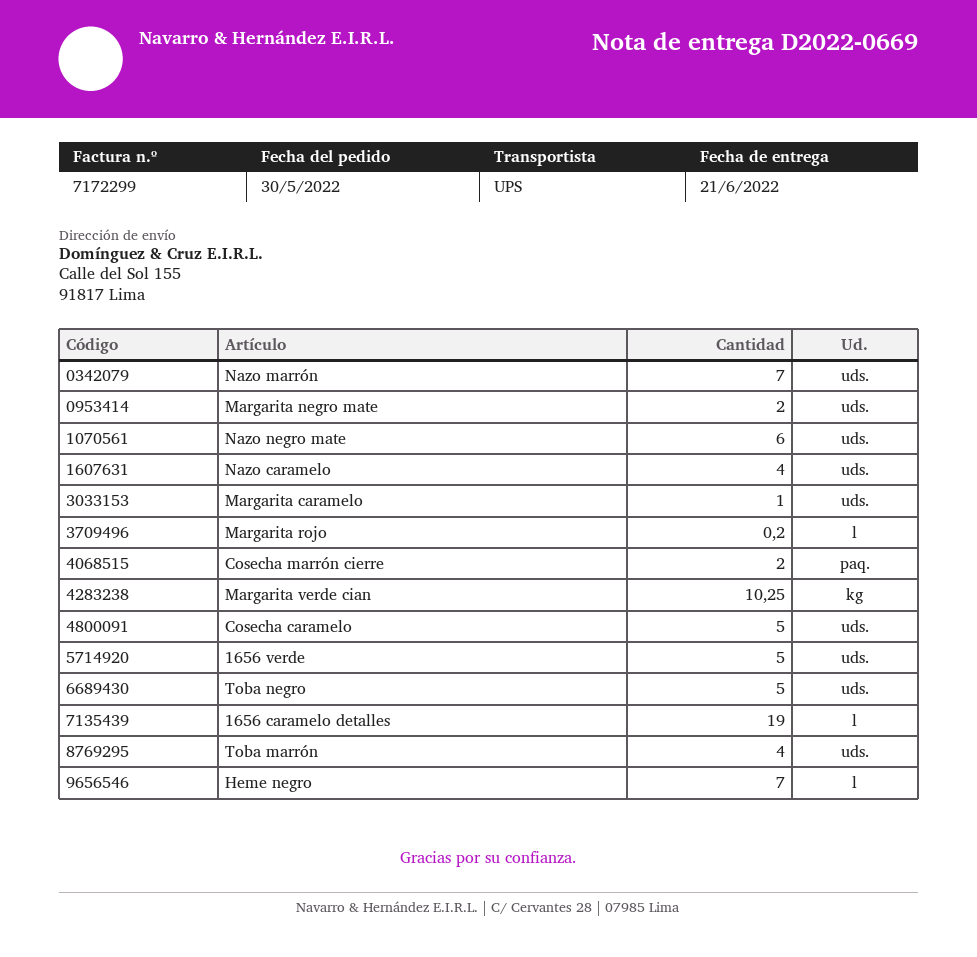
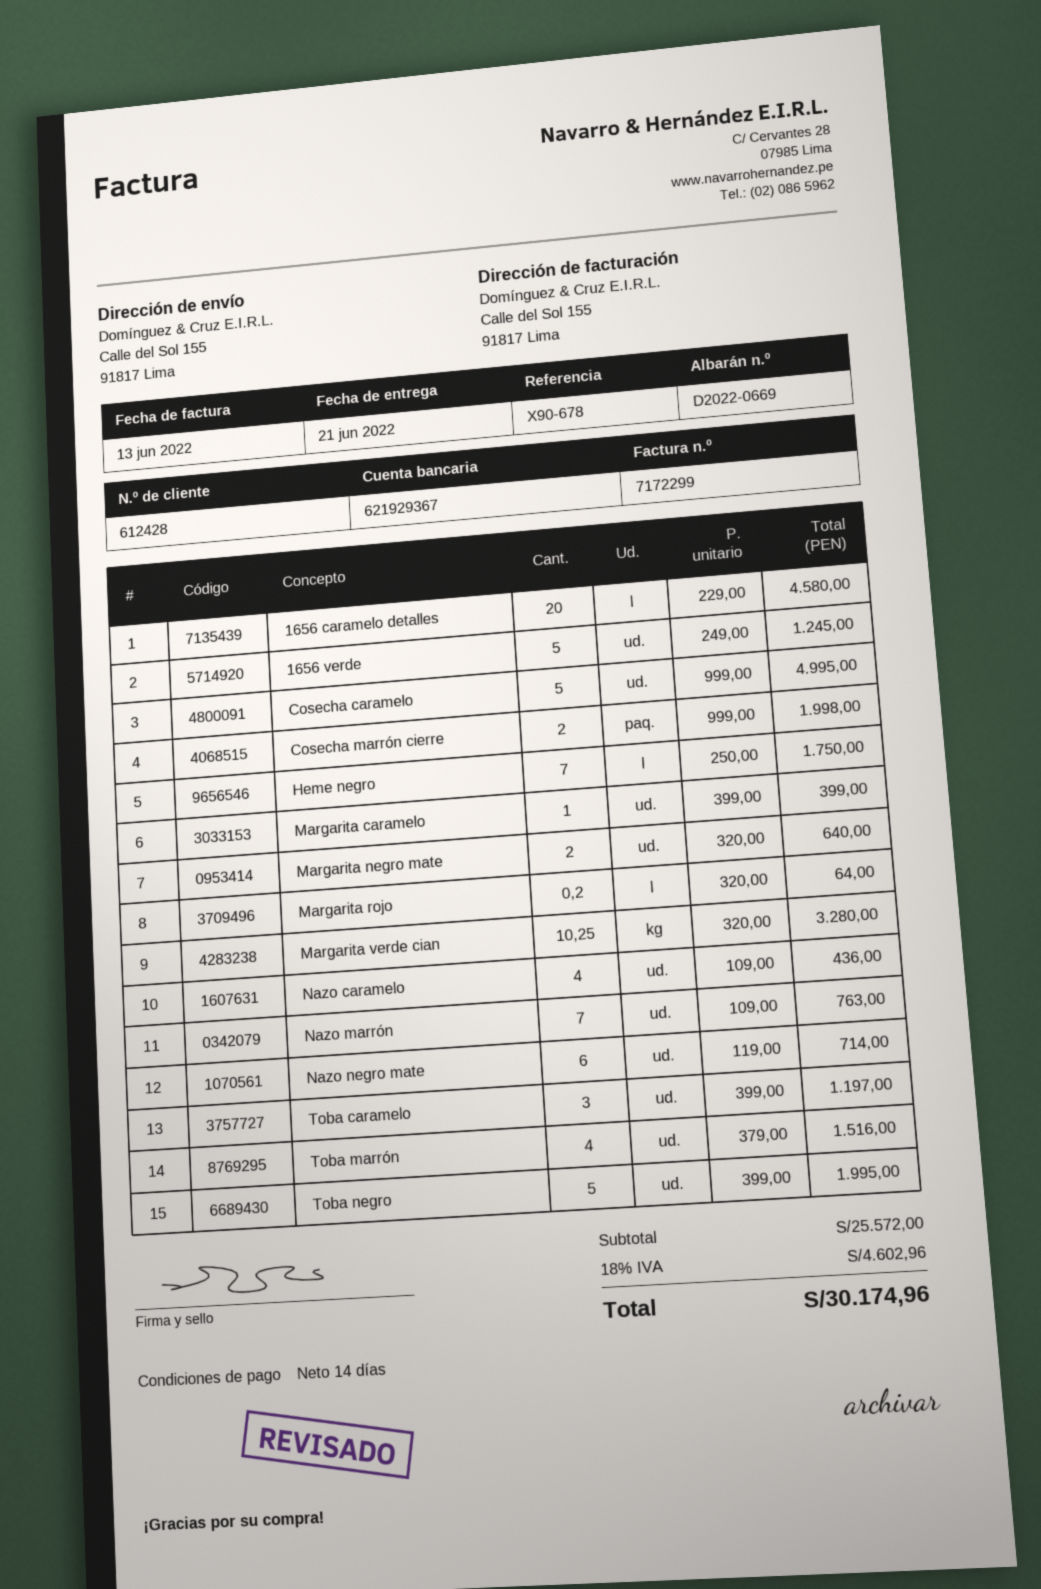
1656 caramelo detalles: 19 -> 20
Toba caramelo: none -> 3

